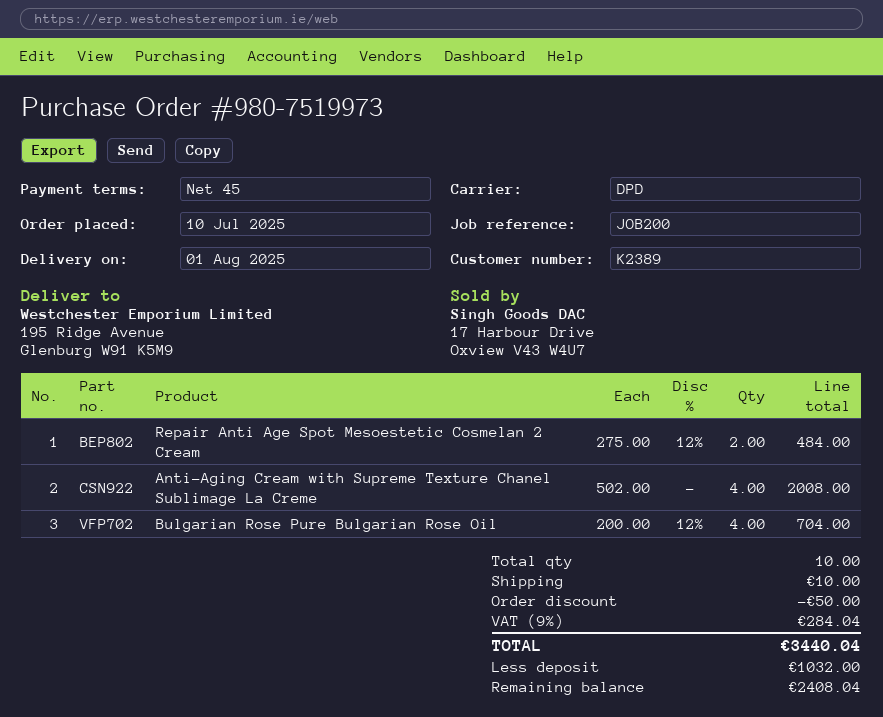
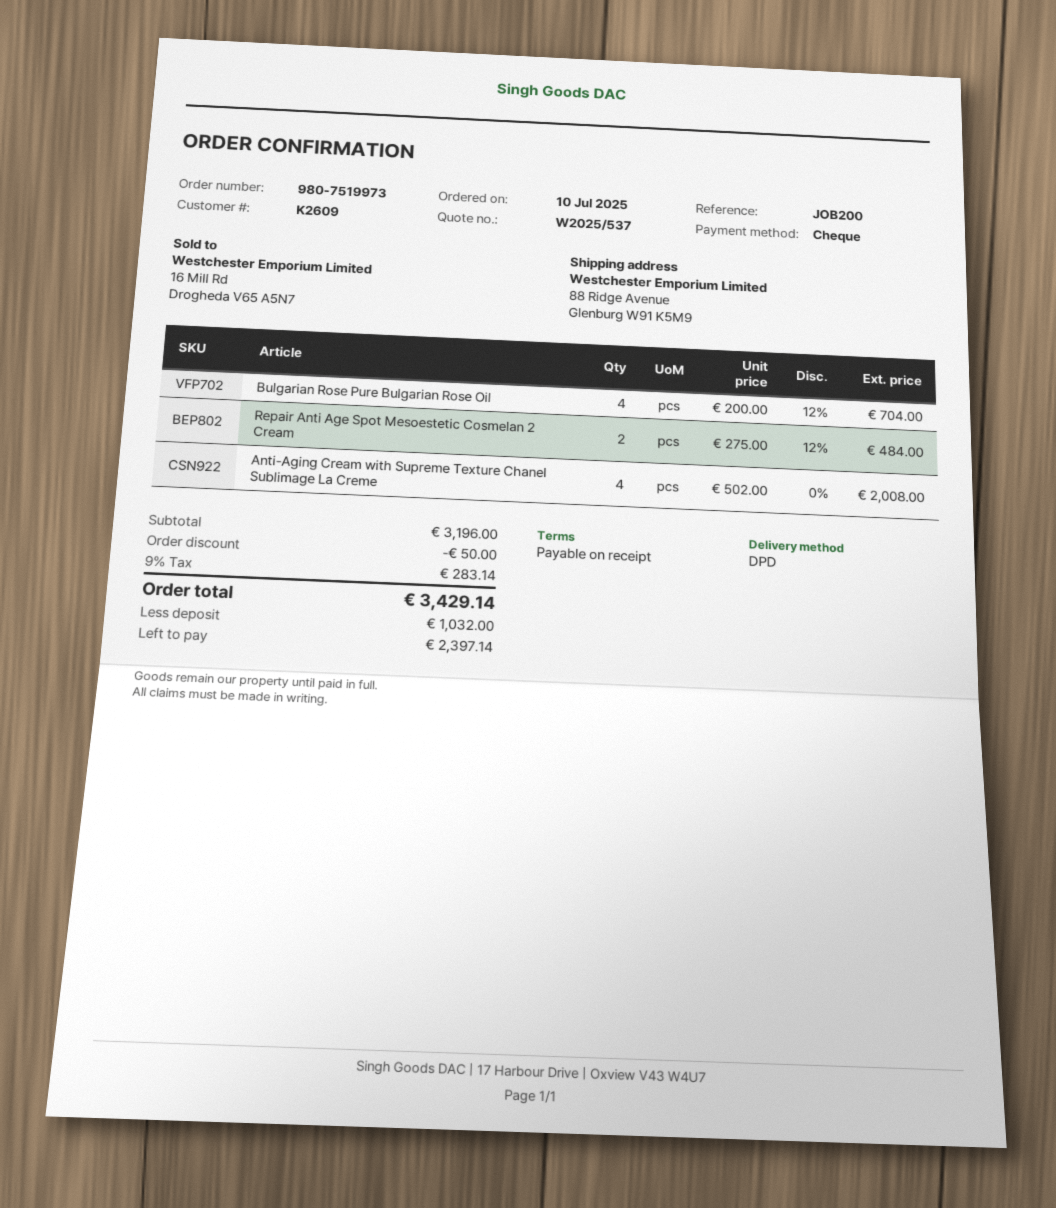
payment terms: 45 days -> on receipt
customer number: K2389 -> K2609
ship to: 195 Ridge Avenue, Glenburg W91 K5M9 -> 88 Ridge Avenue, Glenburg W91 K5M9
shipping: 10.00 -> none
tax: 9% = 284.04 -> 9% = 283.14
total: 3440.04 -> 3429.14
balance: 2408.04 -> 2397.14

